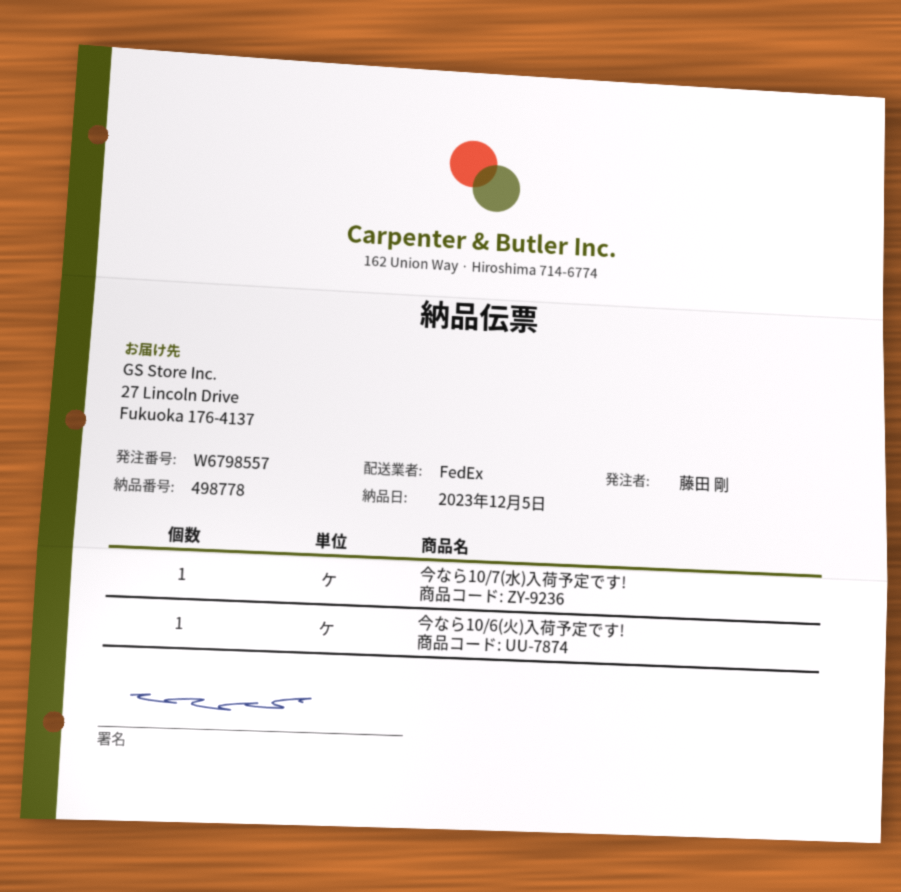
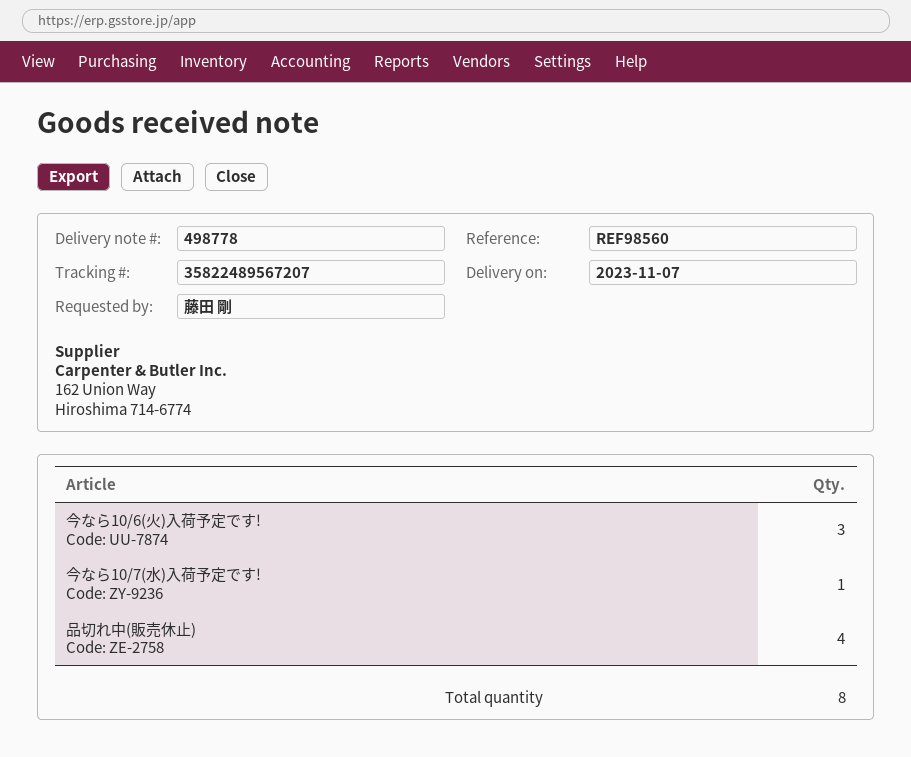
delivery date: 2023-12-05 -> 2023-11-07
今なら10/6(火)入荷予定です!: 1 -> 3
品切れ中(販売休止): none -> 4

